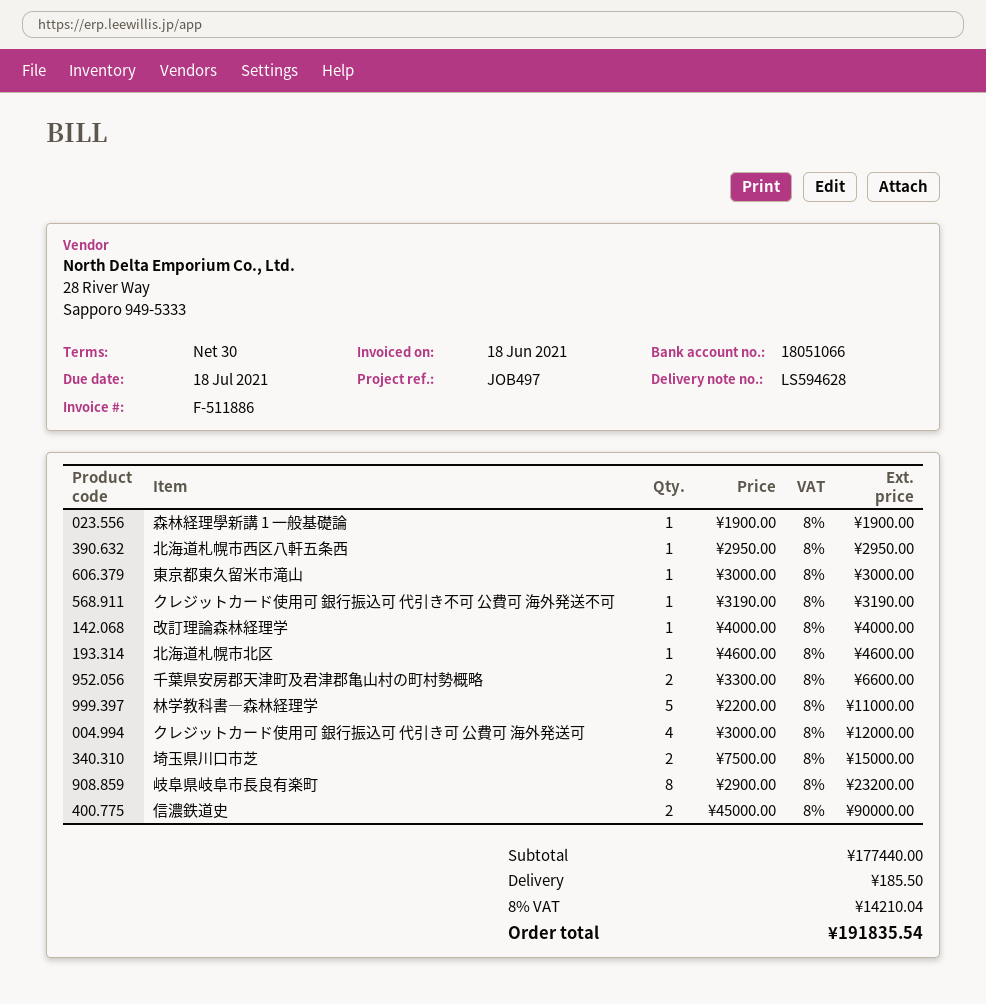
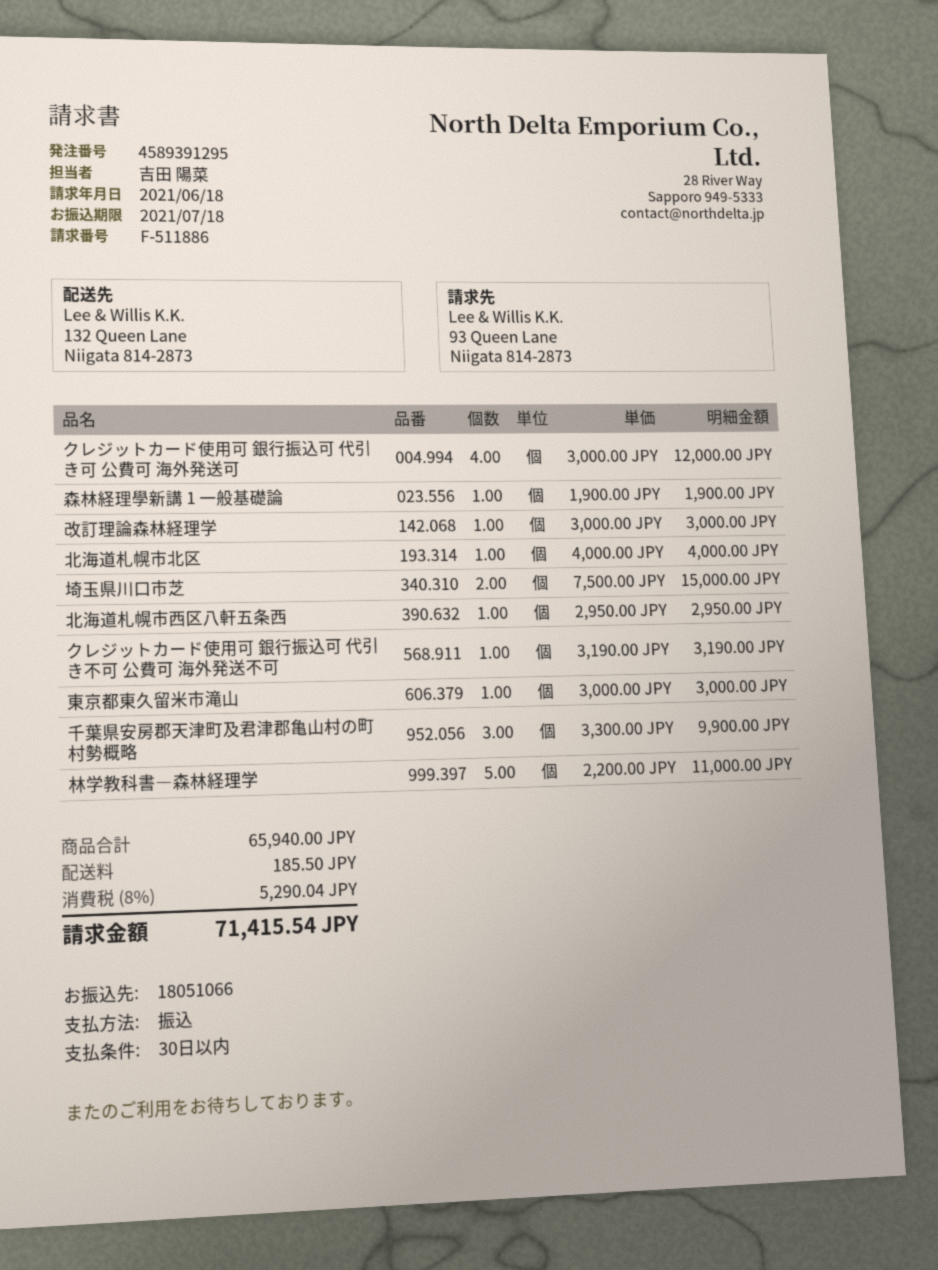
改訂理論森林経理学: 1 x 4000.00 = 4000.00 -> 1 x 3000.00 = 3000.00
北海道札幌市北区: 1 x 4600.00 = 4600.00 -> 1 x 4000.00 = 4000.00
千葉県安房郡天津町及君津郡亀山村の町村勢概略: 2 x 3300.00 = 6600.00 -> 3 x 3300.00 = 9900.00
岐阜県岐阜市長良有楽町: 8 x 2900.00 = 23200.00 -> none
信濃鉄道史: 2 x 45000.00 = 90000.00 -> none
subtotal: 177440.00 -> 65940.00
tax: 8% = 14210.04 -> 8% = 5290.04
total: 191835.54 -> 71415.54

